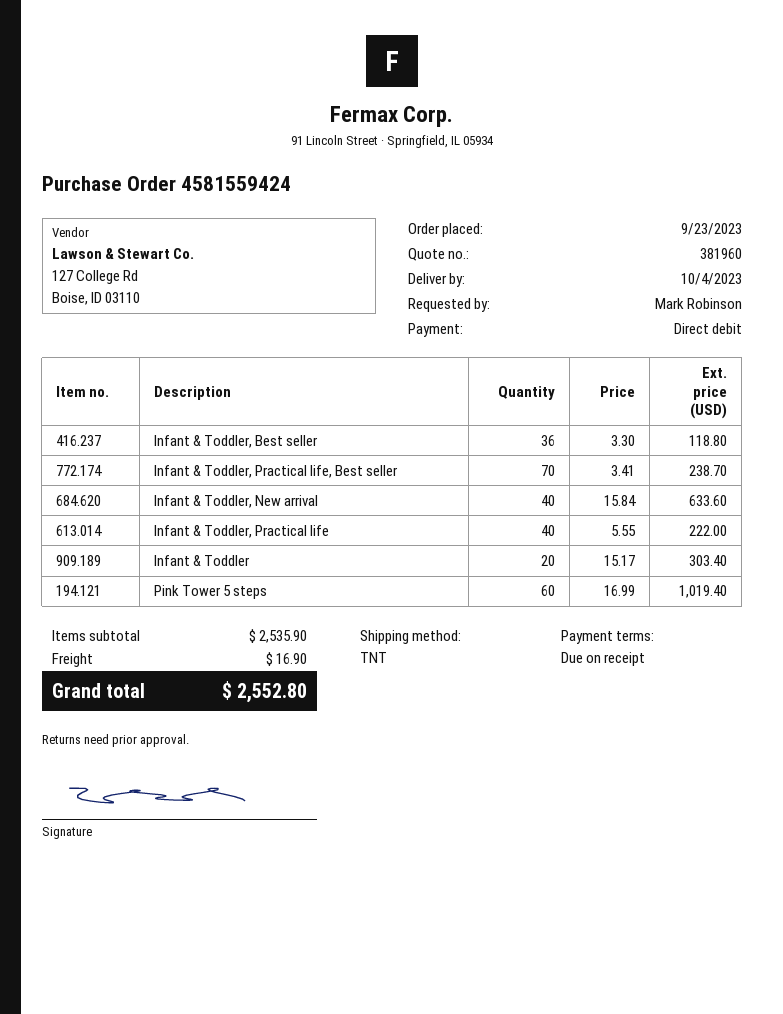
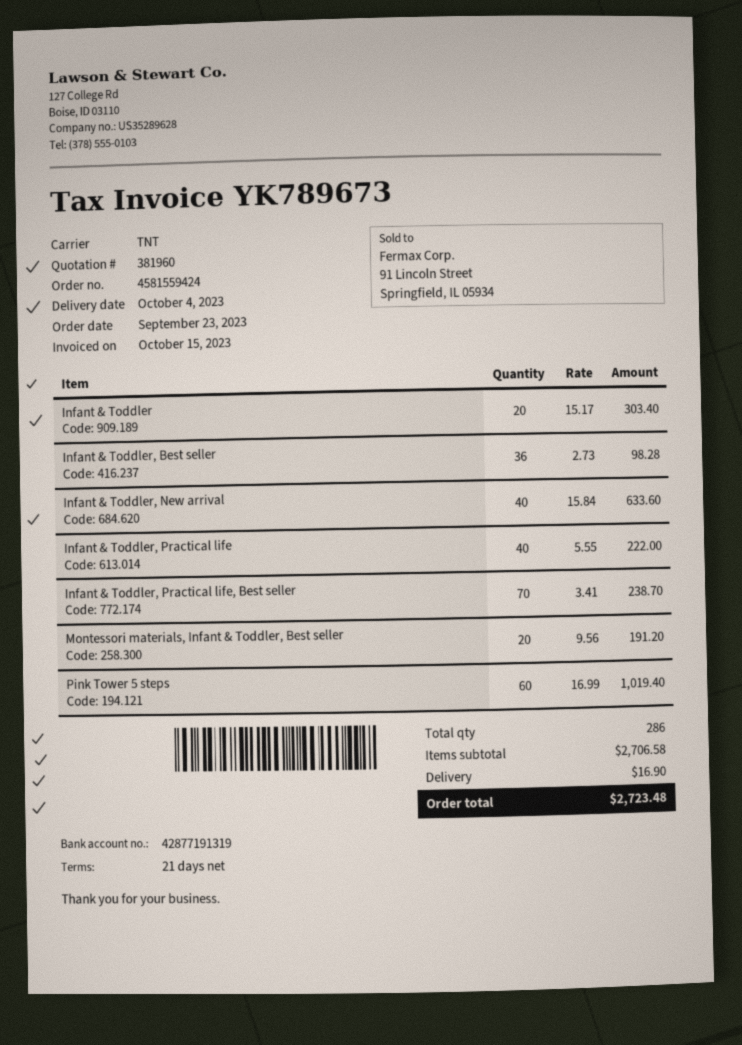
payment terms: on receipt -> 21 days
Infant & Toddler, Best seller: 36 x 3.30 = 118.80 -> 36 x 2.73 = 98.28
Montessori materials, Infant & Toddler, Best seller: none -> 20 x 9.56 = 191.20
subtotal: 2535.90 -> 2706.58
total: 2552.80 -> 2723.48

